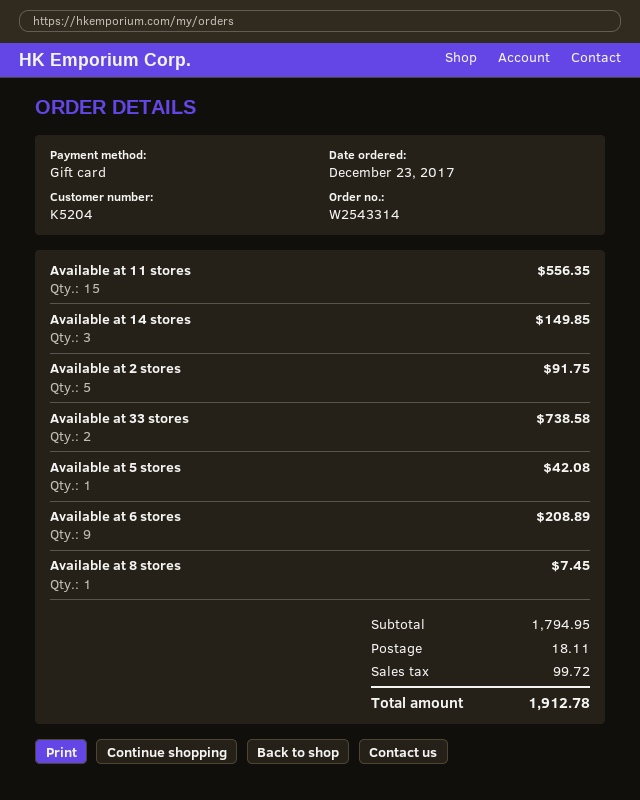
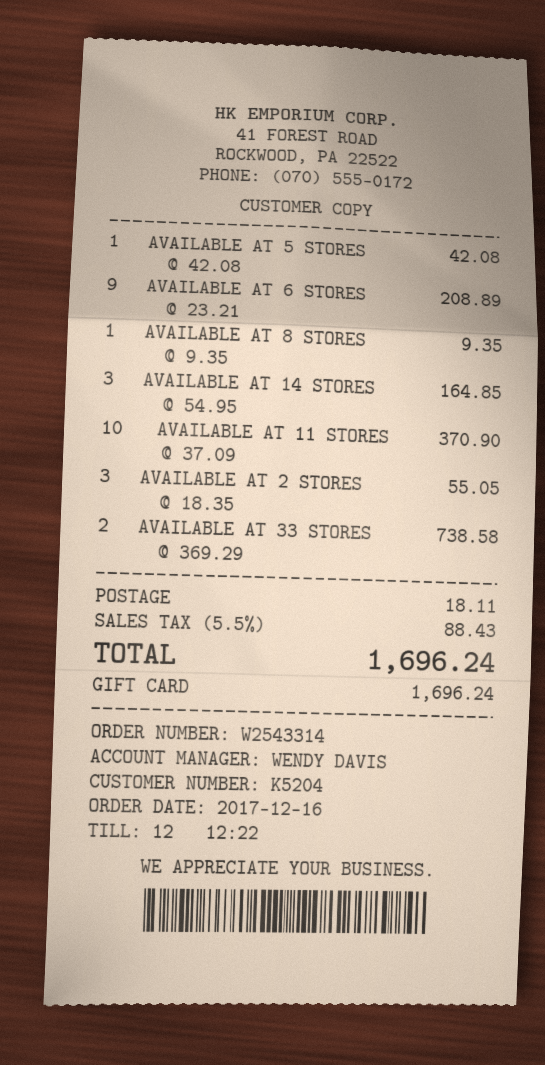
order date: 2017-12-23 -> 2017-12-16
Available at 11 stores: 15 for 556.35 -> 10 for 370.90
Available at 14 stores: 3 for 149.85 -> 3 for 164.85
Available at 2 stores: 5 for 91.75 -> 3 for 55.05
Available at 8 stores: 1 for 7.45 -> 1 for 9.35
tax: 99.72 -> 88.43
total: 1912.78 -> 1696.24

